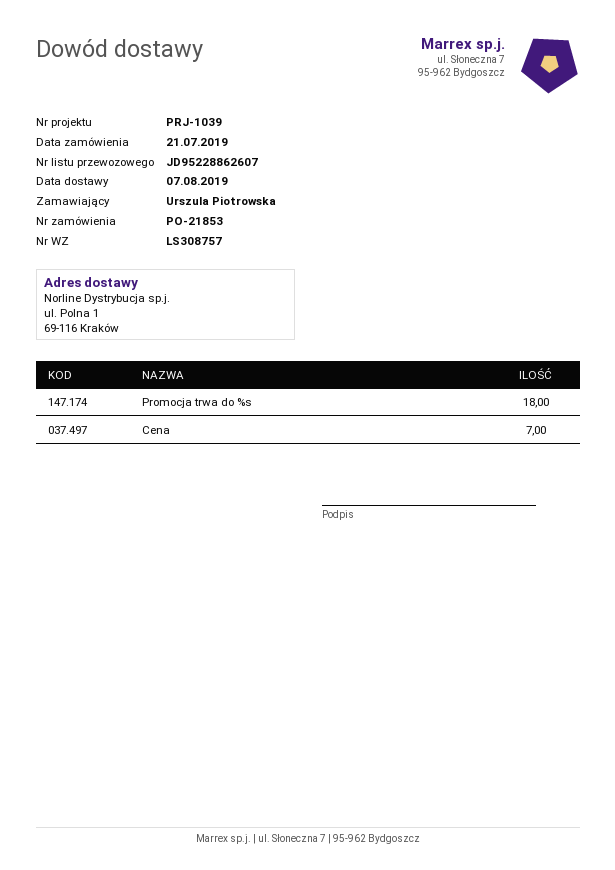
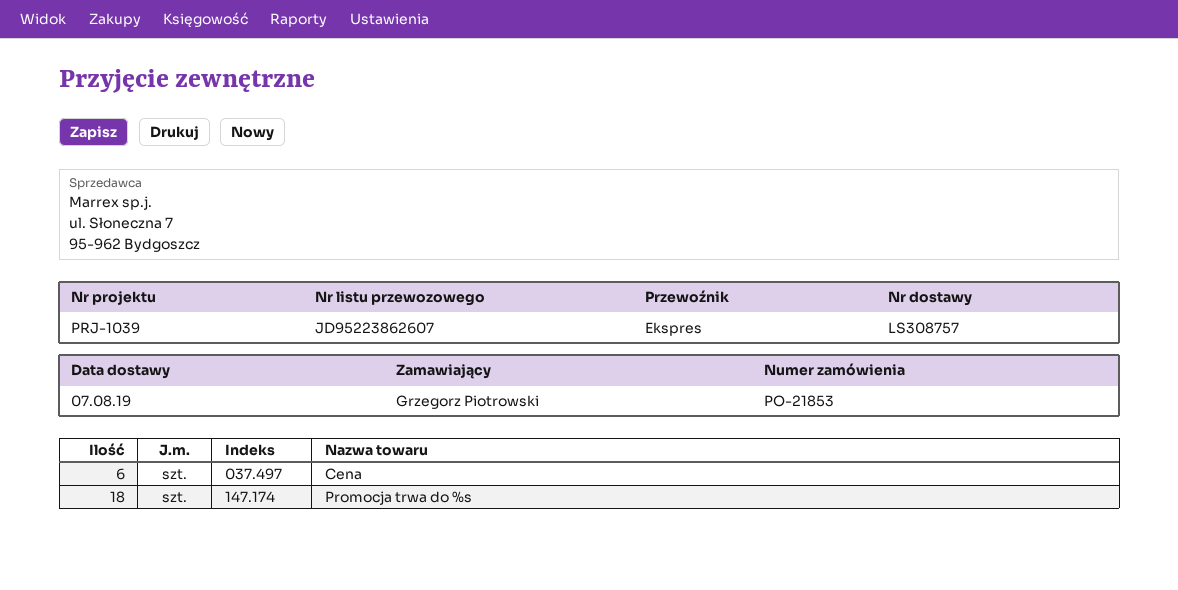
ordered by: Urszula Piotrowska -> Grzegorz Piotrowski
tracking number: JD95228862607 -> JD95223862607
Cena: 7 -> 6

